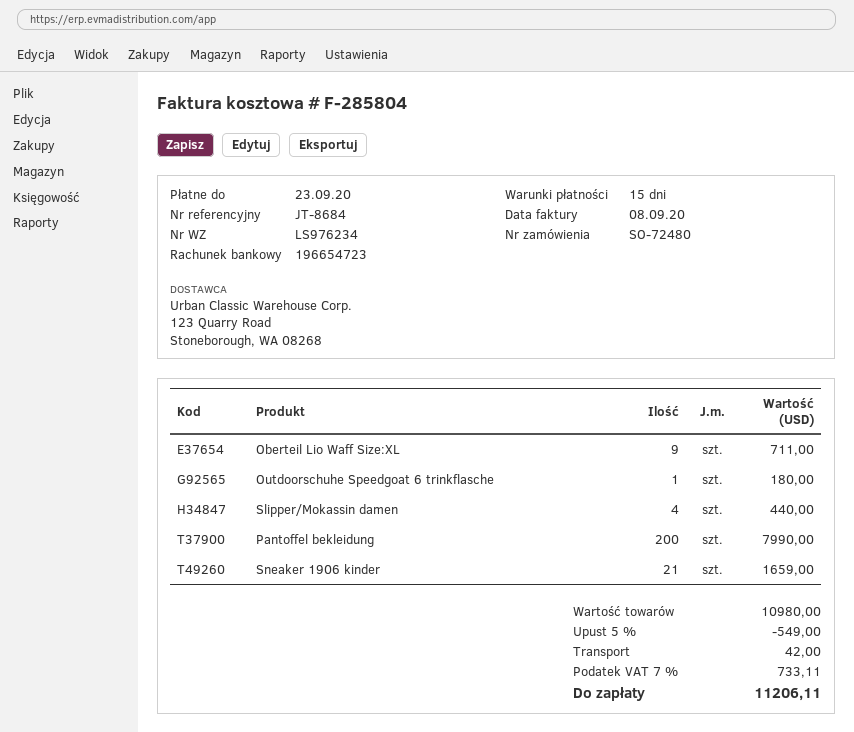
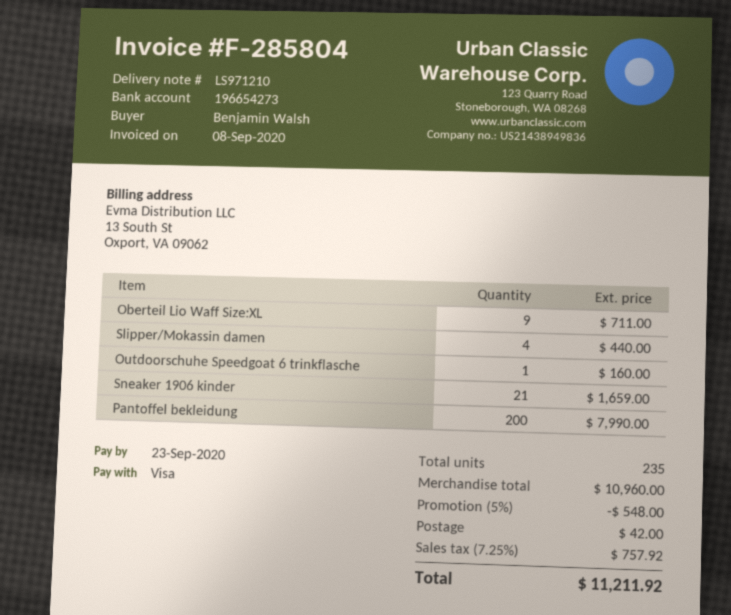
delivery note number: LS976234 -> LS971210
bank account: 196654723 -> 196654273
Outdoorschuhe Speedgoat 6 trinkflasche: 1 for 180.00 -> 1 for 160.00
subtotal: 10980.00 -> 10960.00
discount: 5% = 549.00 -> 5% = 548.00
tax: 7% = 733.11 -> 7.25% = 757.92
total: 11206.11 -> 11211.92

